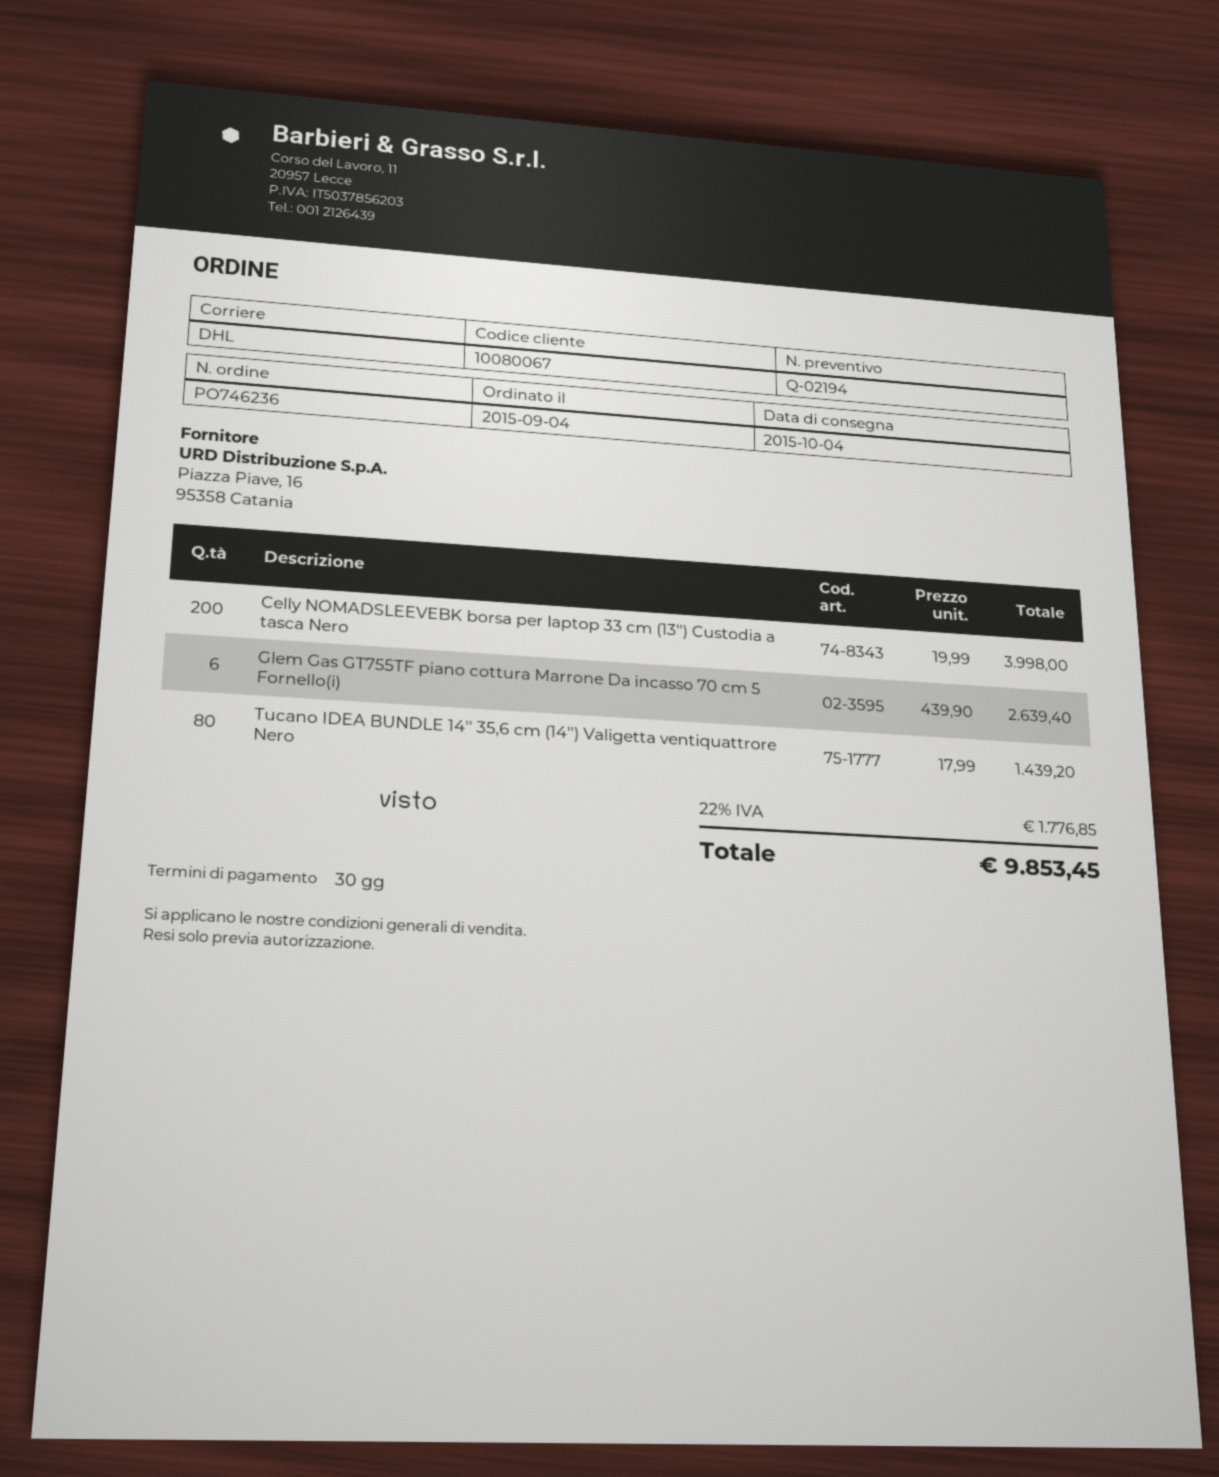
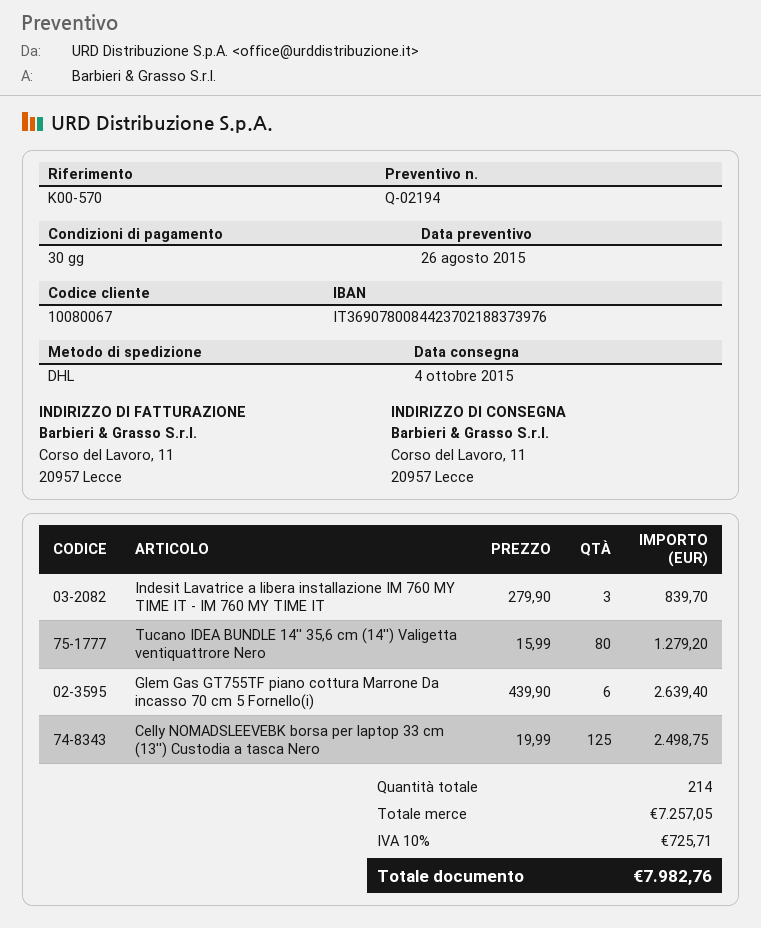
Celly NOMADSLEEVEBK borsa per laptop 33 cm (13'') Custodia a tasca Nero: 200 x 19.99 = 3998.00 -> 125 x 19.99 = 2498.75
Tucano IDEA BUNDLE 14'' 35,6 cm (14'') Valigetta ventiquattrore Nero: 80 x 17.99 = 1439.20 -> 80 x 15.99 = 1279.20
Indesit Lavatrice a libera installazione IM 760 MY TIME IT - IM 760 MY TIME IT: none -> 3 x 279.90 = 839.70
tax: 22% = 1776.85 -> 10% = 725.71
total: 9853.45 -> 7982.76

